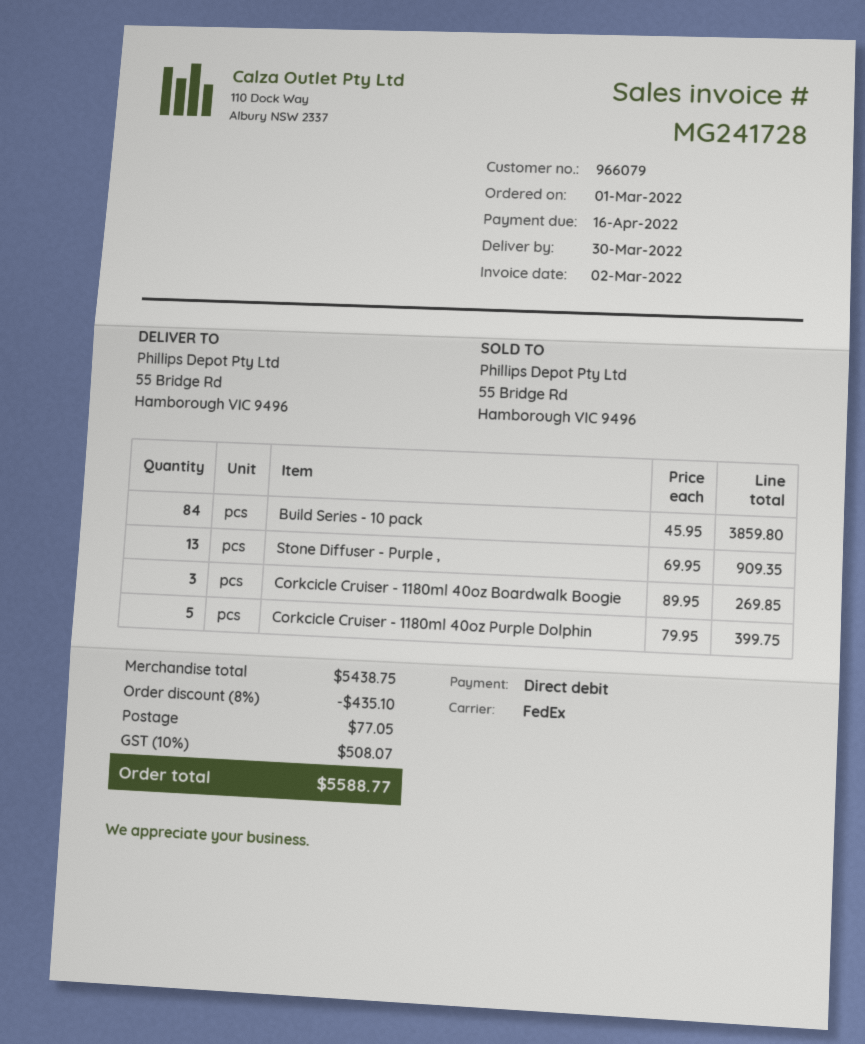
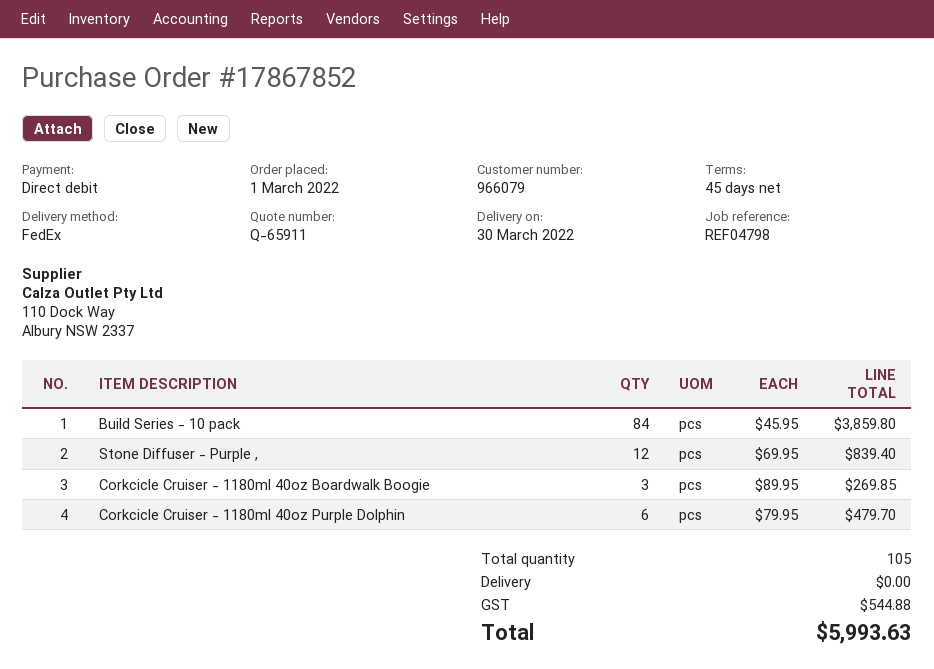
Stone Diffuser - Purple ,: 13 x 69.95 = 909.35 -> 12 x 69.95 = 839.40
Corkcicle Cruiser - 1180ml 40oz Purple Dolphin: 5 x 79.95 = 399.75 -> 6 x 79.95 = 479.70
discount: 8% = 435.10 -> none
shipping: 77.05 -> 0.00
tax: 508.07 -> 544.88
total: 5588.77 -> 5993.63

